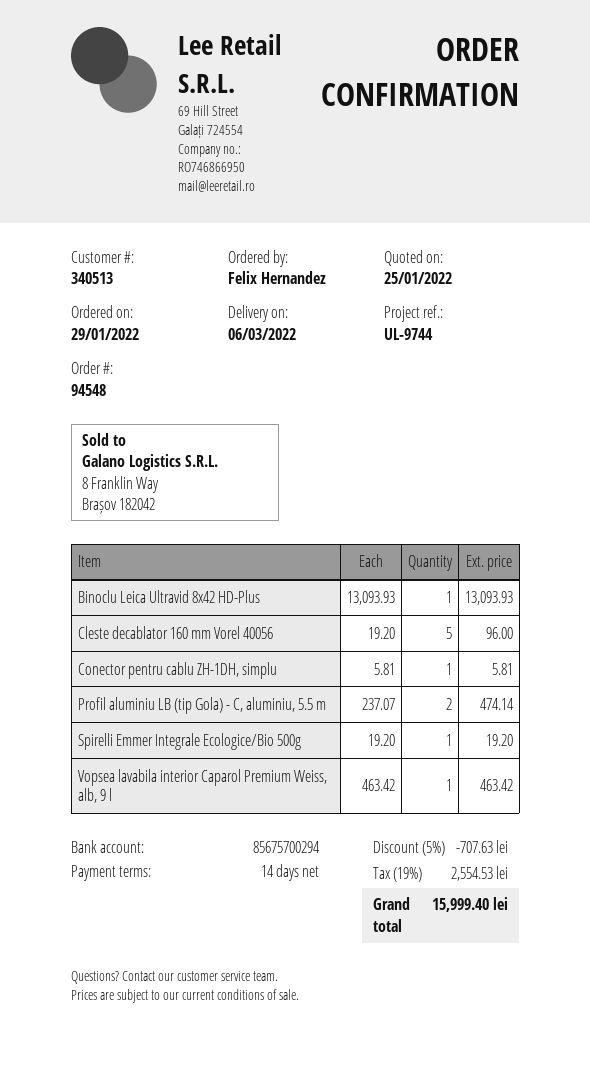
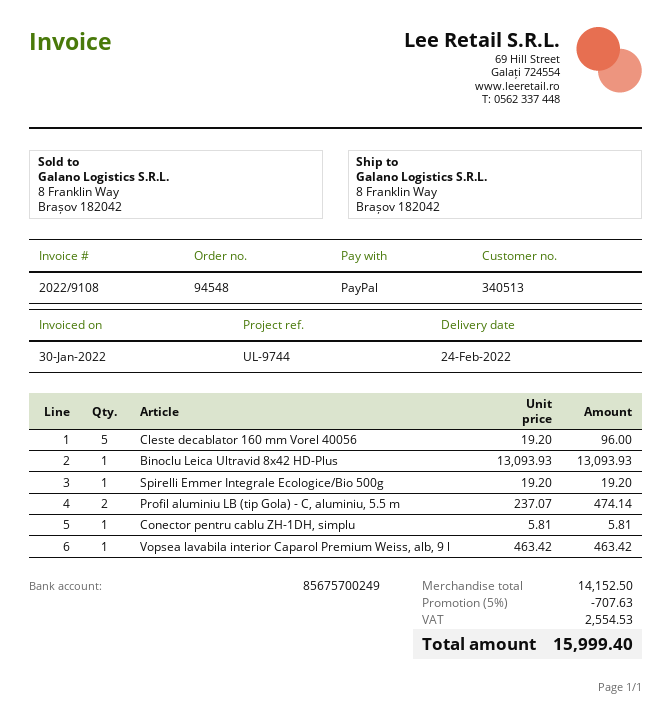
delivery date: 2022-03-06 -> 2022-02-24
bank account: 85675700294 -> 85675700249

